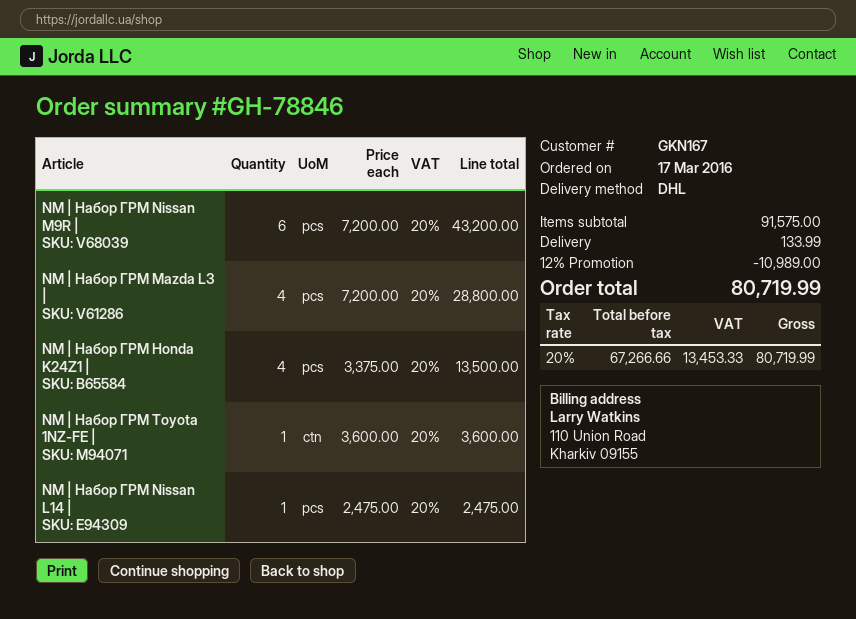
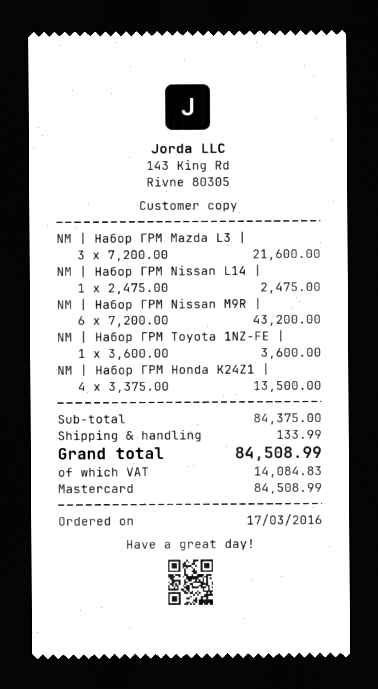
NM | Набор ГРМ Mazda L3 |: 4 x 7200.00 = 28800.00 -> 3 x 7200.00 = 21600.00
subtotal: 91575.00 -> 84375.00
discount: 12% = 10989.00 -> none
tax: 13453.33 -> 14084.83
total: 80719.99 -> 84508.99

